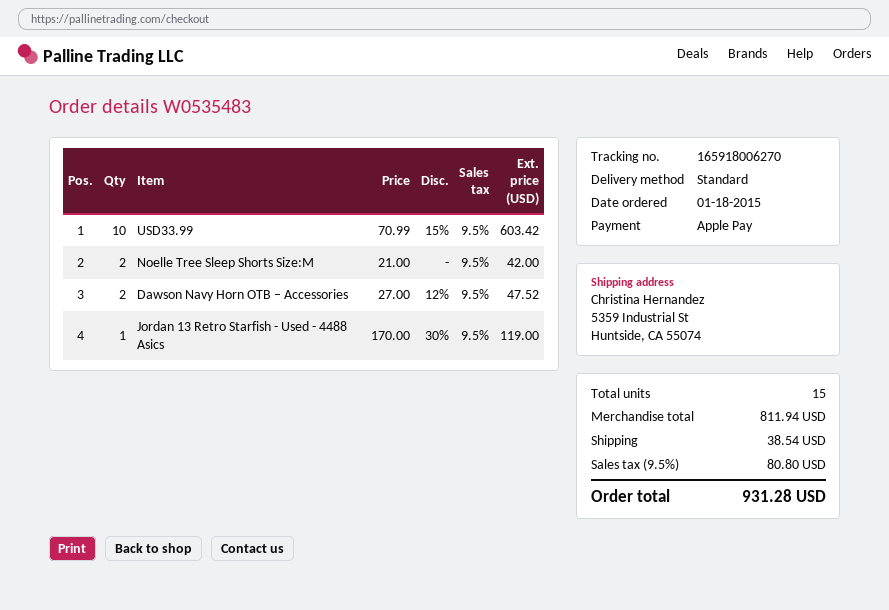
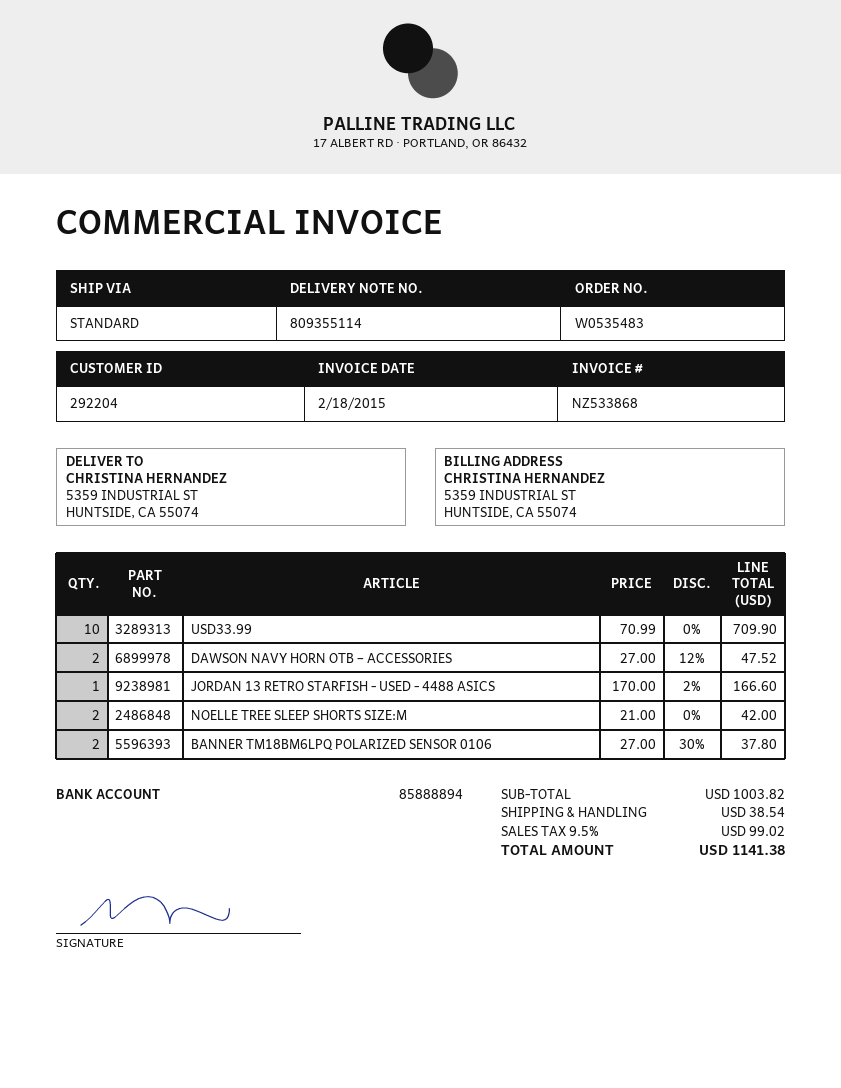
USD33.99: 10 x 70.99 - 15% = 603.42 -> 10 x 70.99 = 709.90
Jordan 13 Retro Starfish - Used - 4488 Asics: 1 x 170.00 - 30% = 119.00 -> 1 x 170.00 - 2% = 166.60
BANNER TM18BM6LPQ POLARIZED SENSOR 0106: none -> 2 x 27.00 - 30% = 37.80
subtotal: 811.94 -> 1003.82
tax: 9.5% = 80.80 -> 9.5% = 99.02
total: 931.28 -> 1141.38

